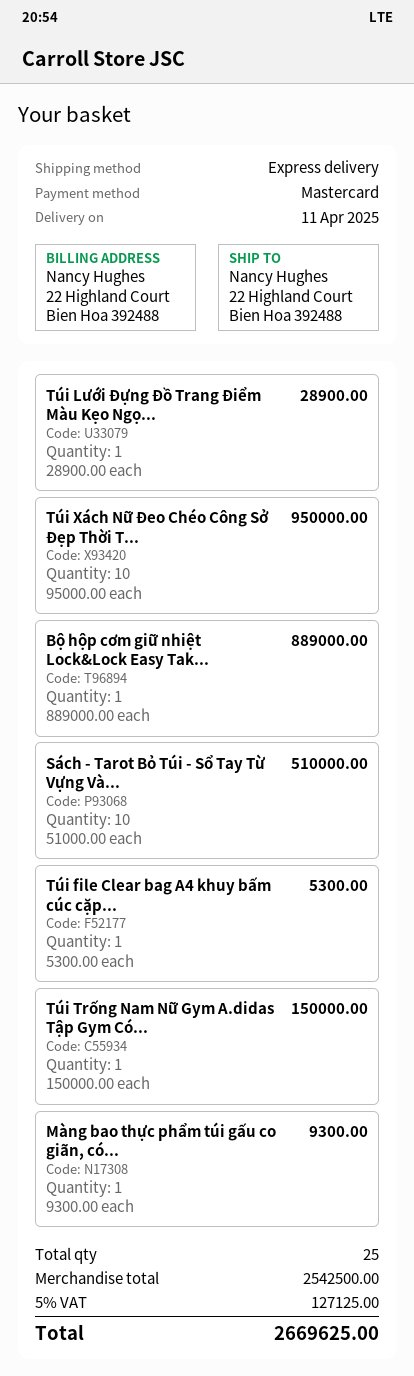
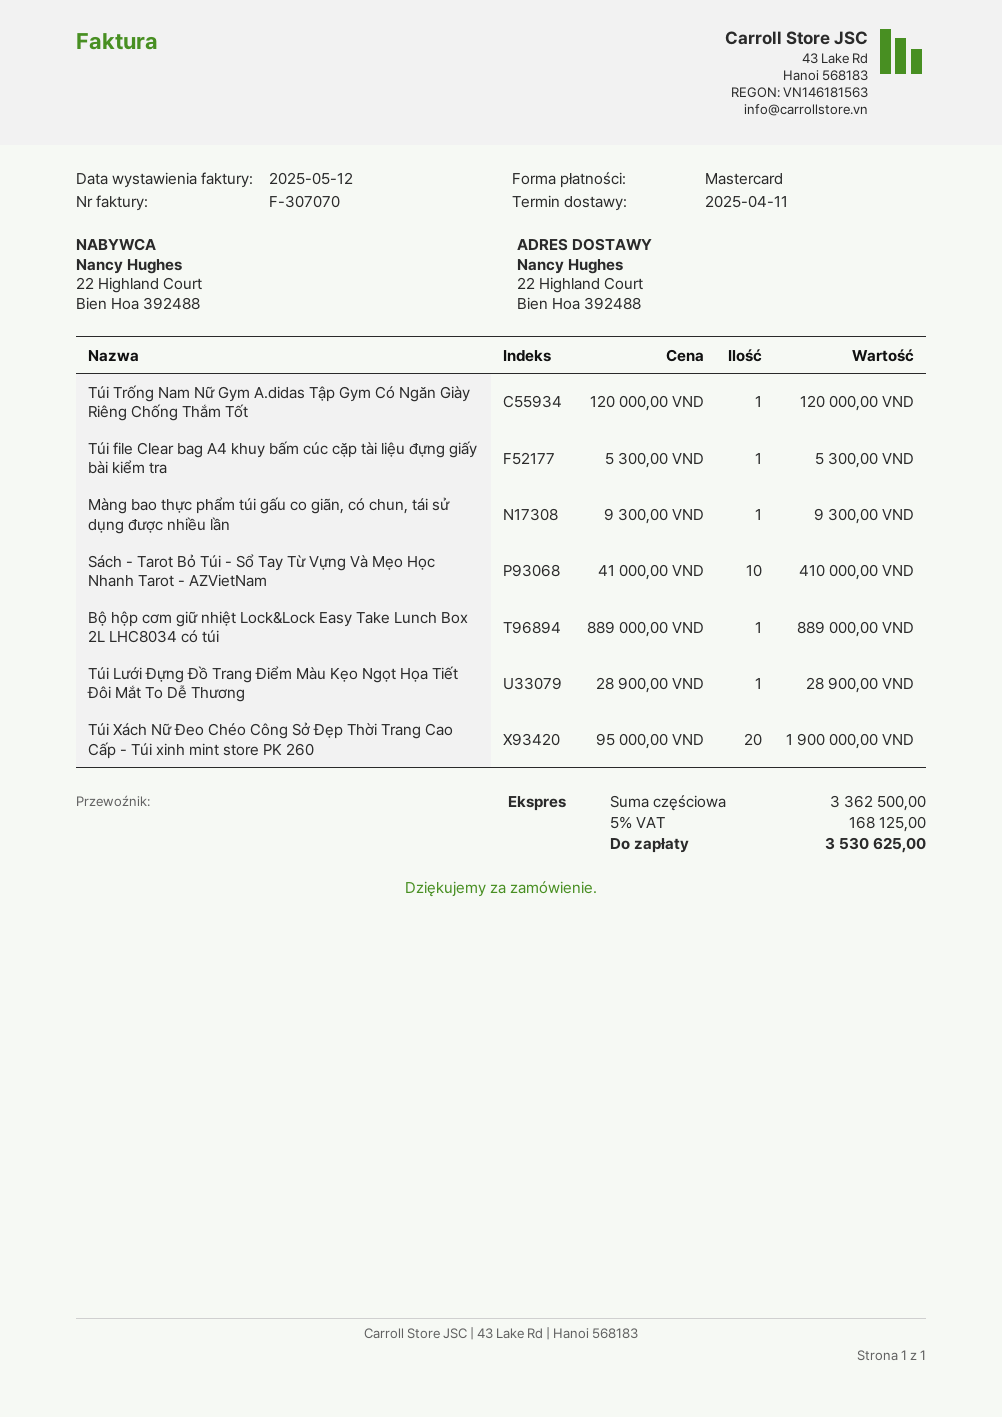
Túi Xách Nữ Đeo Chéo Công Sở Đẹp Thời T...: 10 x 95000.00 = 950000.00 -> 20 x 95000.00 = 1900000.00
Sách - Tarot Bỏ Túi - Sổ Tay Từ Vựng Và...: 10 x 51000.00 = 510000.00 -> 10 x 41000.00 = 410000.00
Túi Trống Nam Nữ Gym A.didas Tập Gym Có...: 1 x 150000.00 = 150000.00 -> 1 x 120000.00 = 120000.00
subtotal: 2542500.00 -> 3362500.00
tax: 5% = 127125.00 -> 5% = 168125.00
total: 2669625.00 -> 3530625.00

